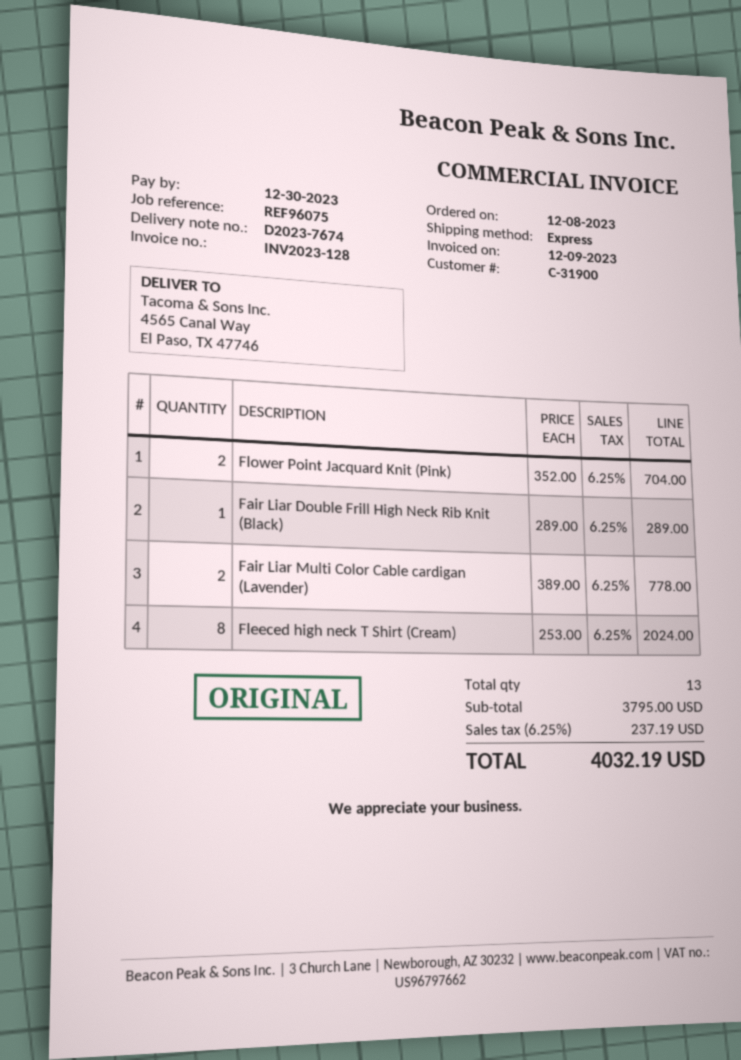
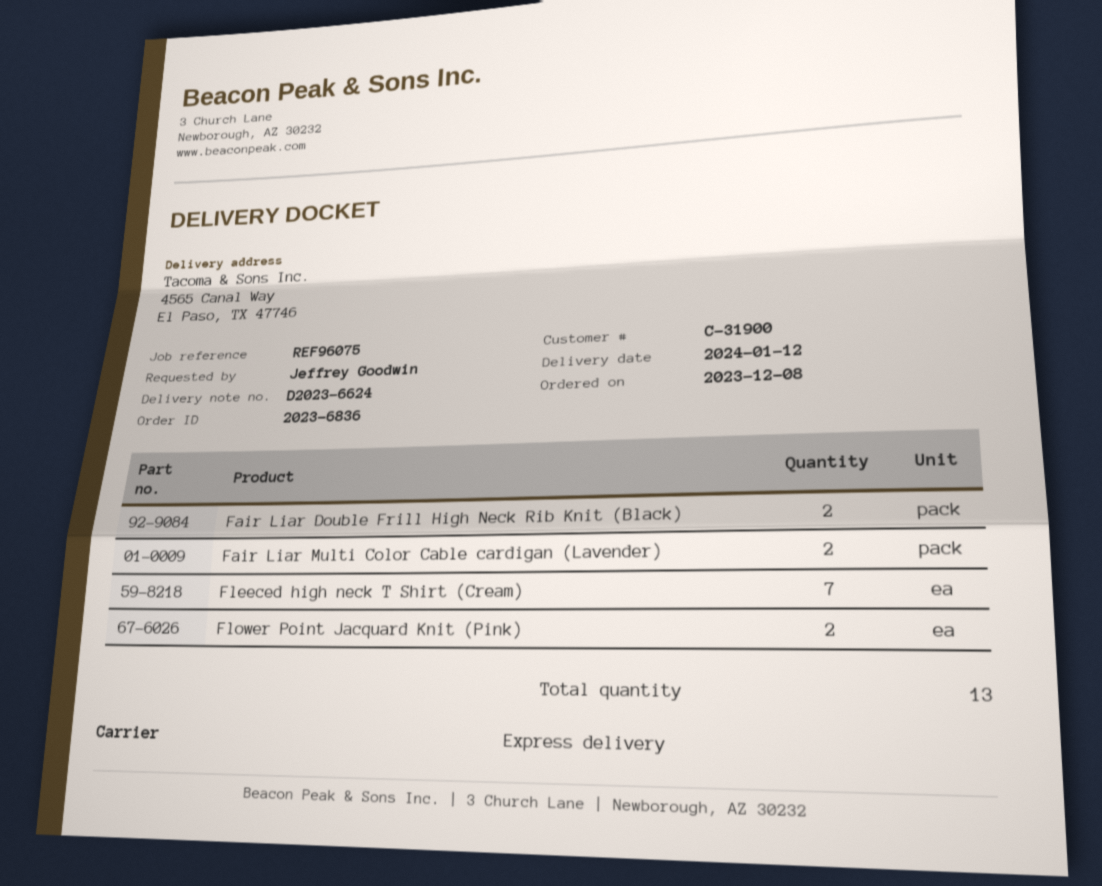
delivery note number: D2023-7674 -> D2023-6624
Fair Liar Double Frill High Neck Rib Knit (Black): 1 -> 2
Fleeced high neck T Shirt (Cream): 8 -> 7

